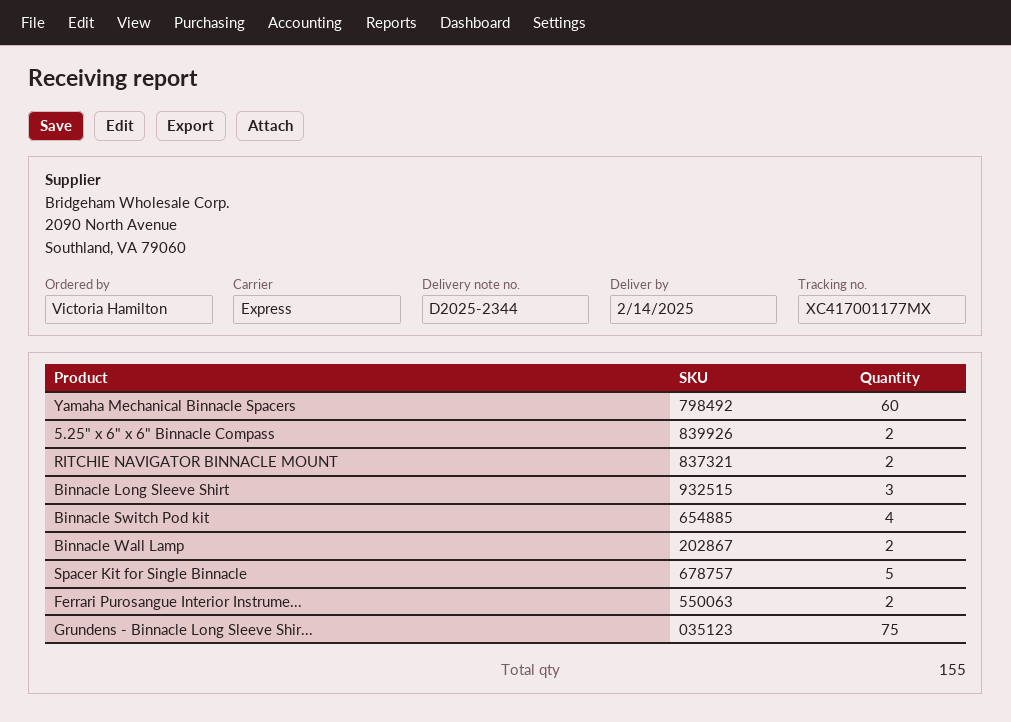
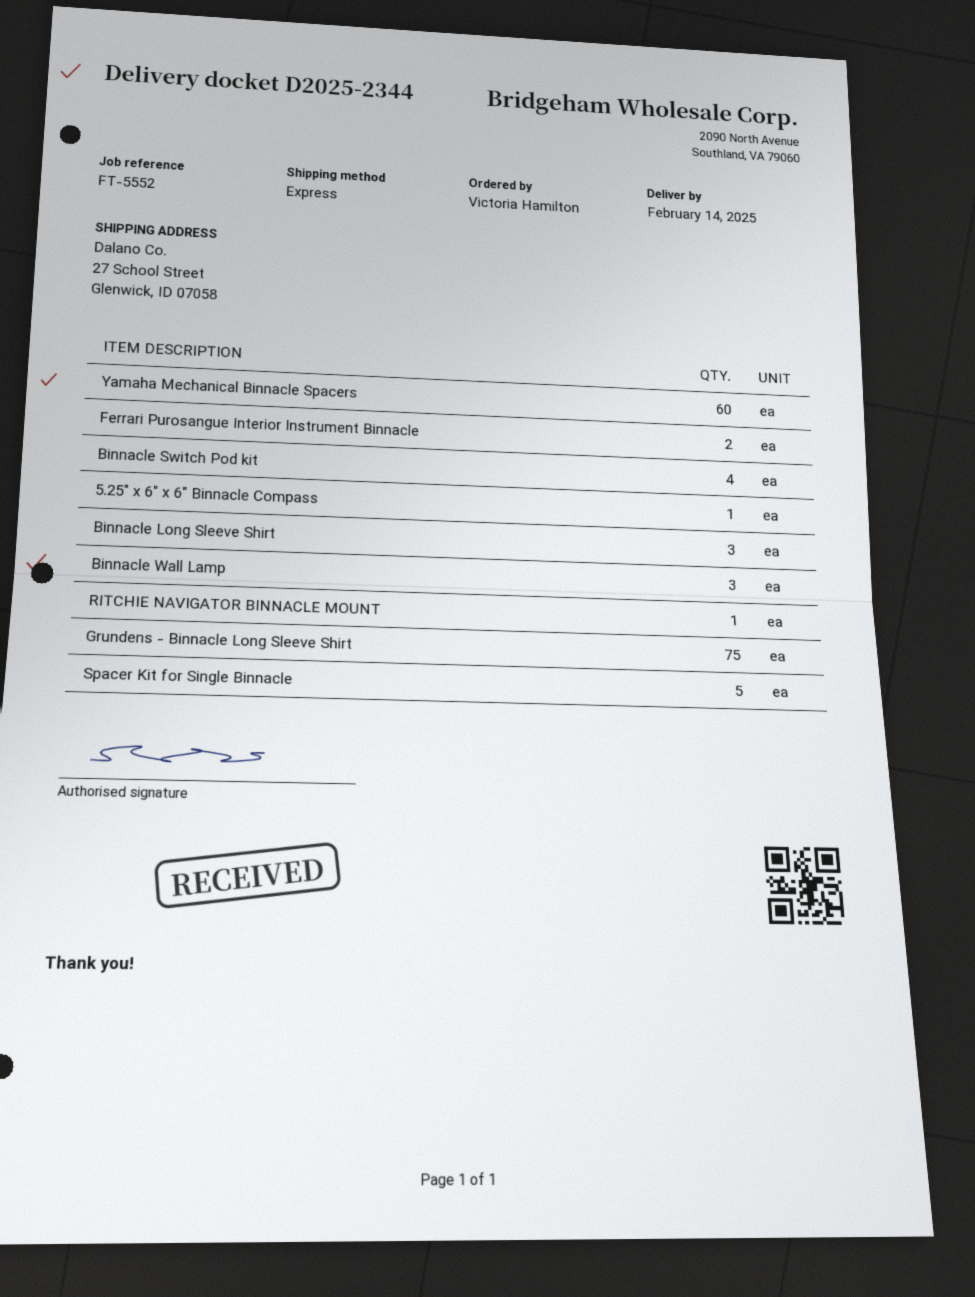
5.25" x 6" x 6" Binnacle Compass: 2 -> 1
RITCHIE NAVIGATOR BINNACLE MOUNT: 2 -> 1
Binnacle Wall Lamp: 2 -> 3

